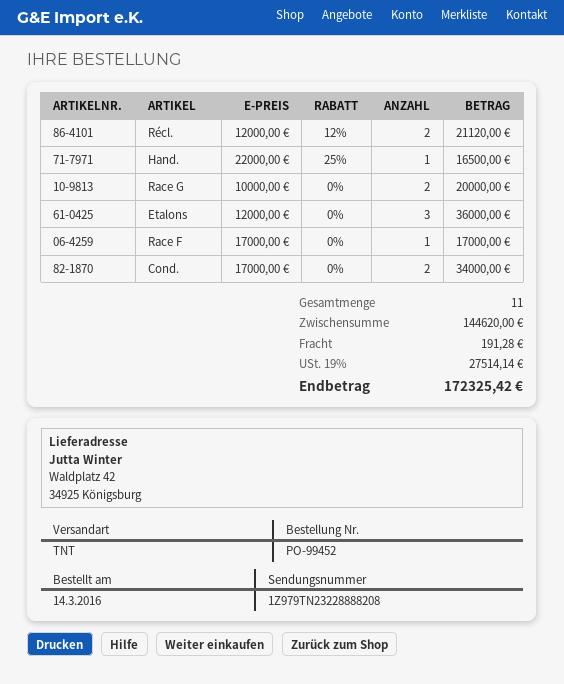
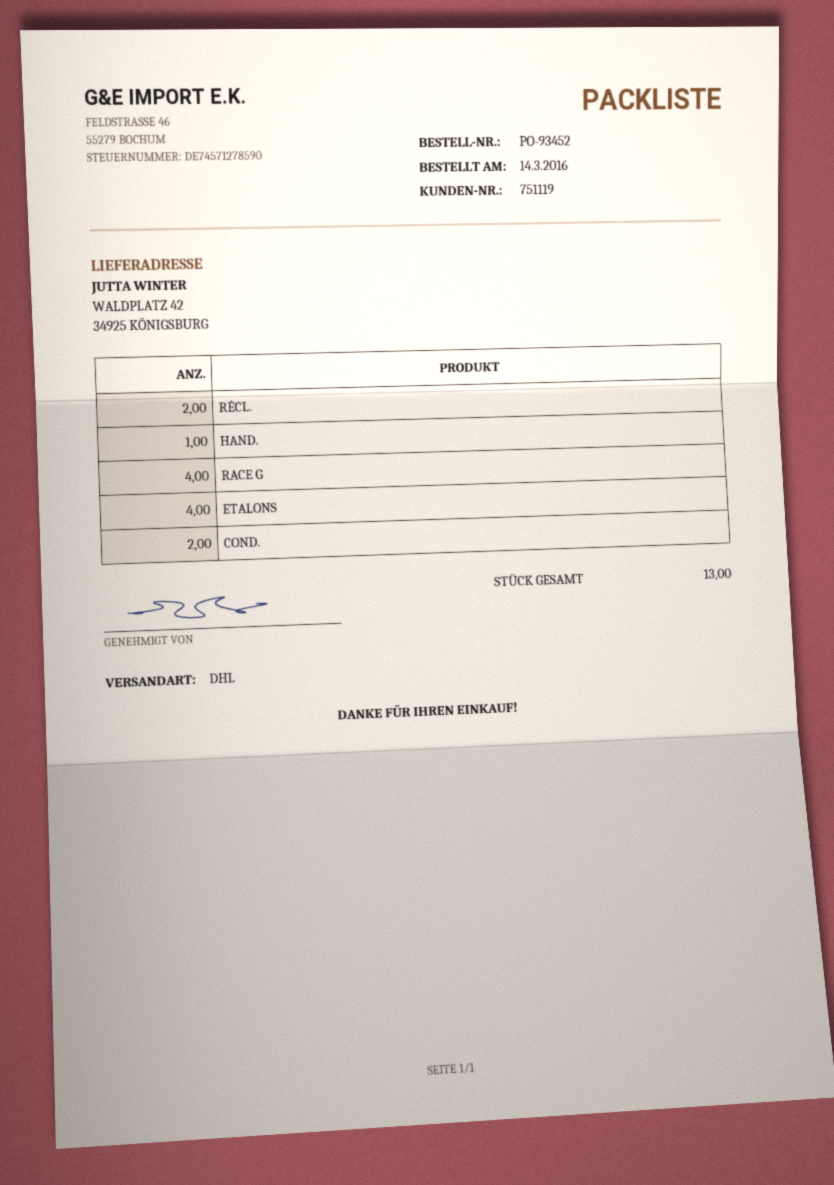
order number: PO-99452 -> PO-93452
shipping method: TNT -> DHL
Race G: 2 -> 4
Etalons: 3 -> 4
Race F: 1 -> none
total quantity: 11 -> 13

